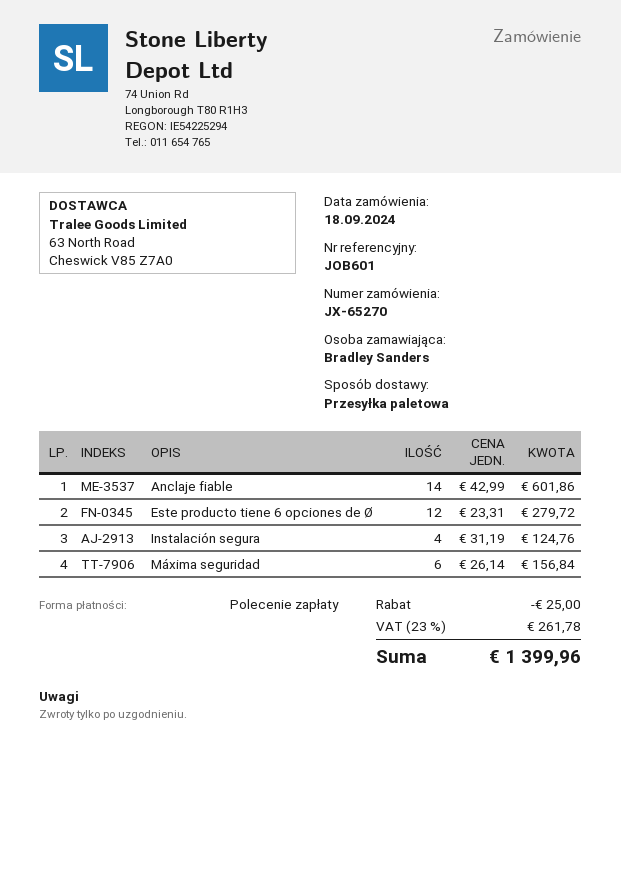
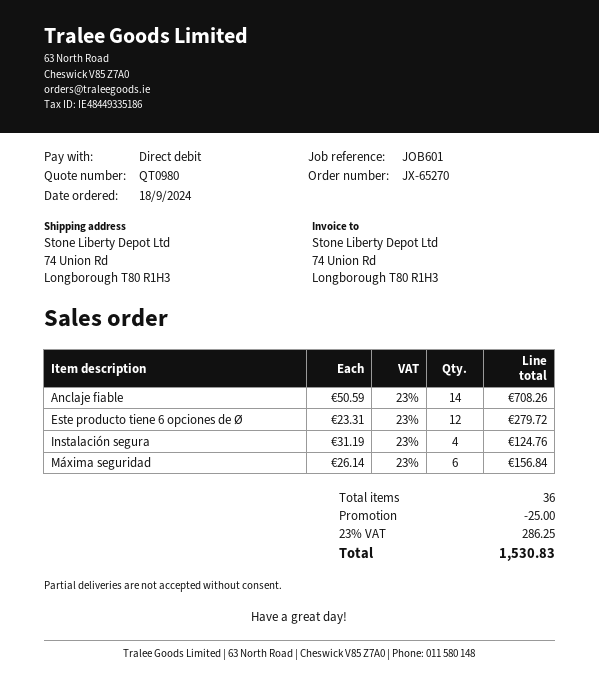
Anclaje fiable: 14 x 42.99 = 601.86 -> 14 x 50.59 = 708.26
tax: 23% = 261.78 -> 23% = 286.25
total: 1399.96 -> 1530.83

